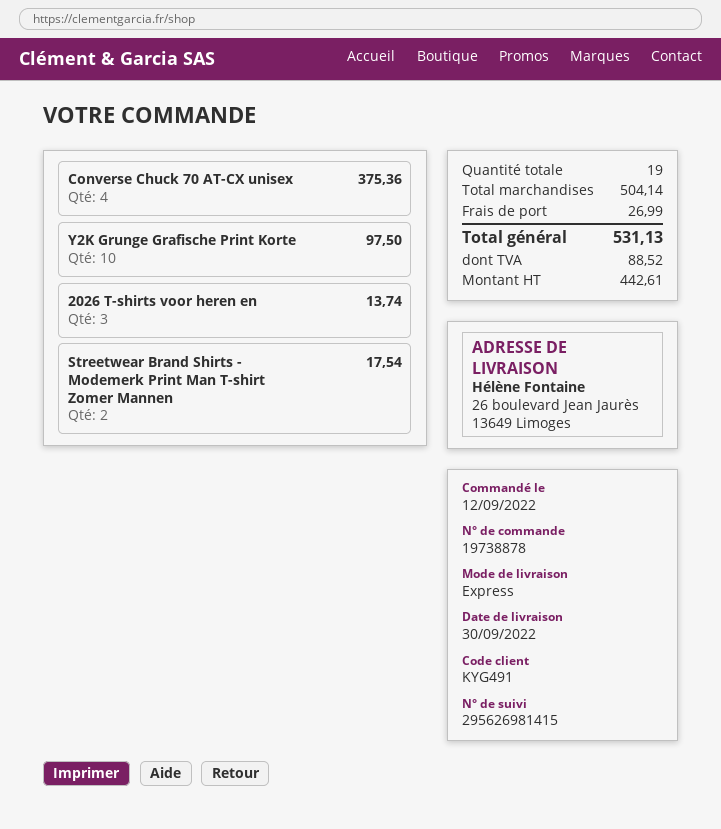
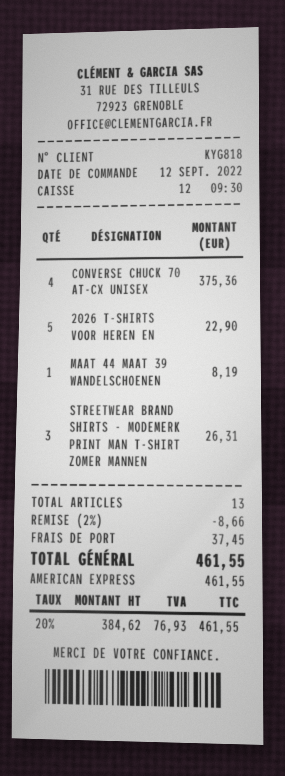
customer number: KYG491 -> KYG818
Y2K Grunge Grafische Print Korte: 10 for 97.50 -> none
2026 T-shirts voor heren en: 3 for 13.74 -> 5 for 22.90
Streetwear Brand Shirts - Modemerk Print Man T-shirt Zomer Mannen: 2 for 17.54 -> 3 for 26.31
MAAT 44 MAAT 39 WANDELSCHOENEN: none -> 1 for 8.19
total quantity: 19 -> 13
discount: none -> 2% = 8.66
shipping: 26.99 -> 37.45
net: 442.61 -> 384.62
tax: 88.52 -> 76.93
total: 531.13 -> 461.55

